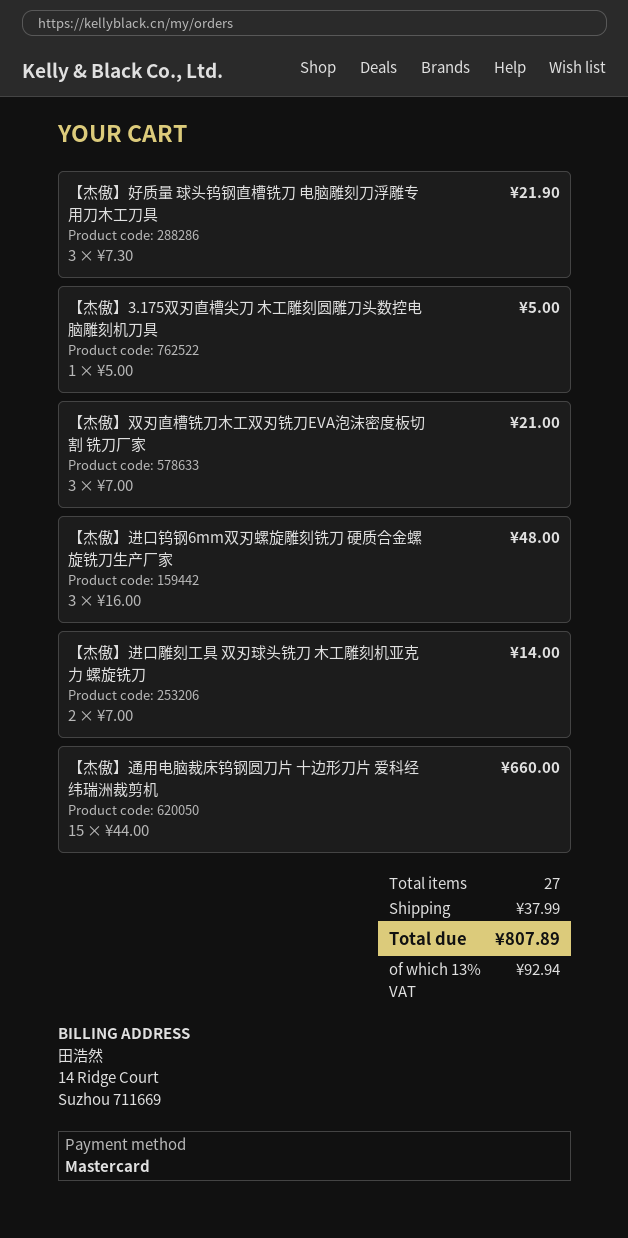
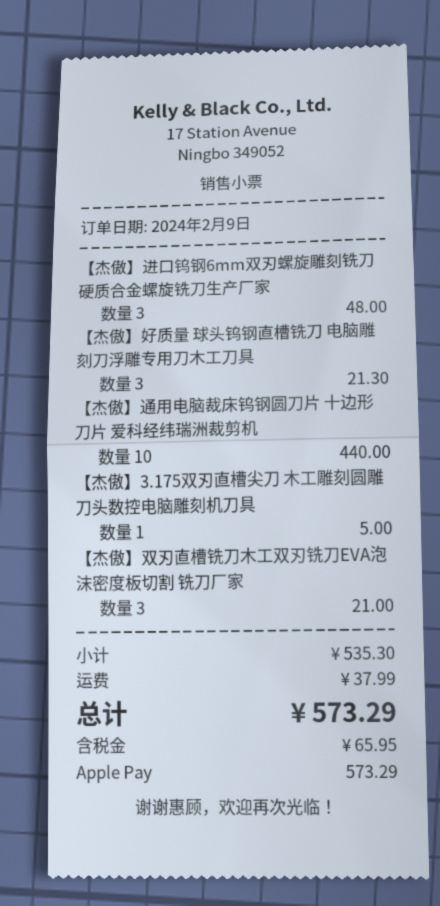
payment method: Mastercard -> Apple Pay
【杰傲】好质量 球头钨钢直槽铣刀 电脑雕刻刀浮雕专用刀木工刀具: 3 for 21.90 -> 3 for 21.30
【杰傲】进口雕刻工具 双刃球头铣刀 木工雕刻机亚克力 螺旋铣刀: 2 for 14.00 -> none
【杰傲】通用电脑裁床钨钢圆刀片 十边形刀片 爱科经纬瑞洲裁剪机: 15 for 660.00 -> 10 for 440.00
tax: 92.94 -> 65.95
total: 807.89 -> 573.29

